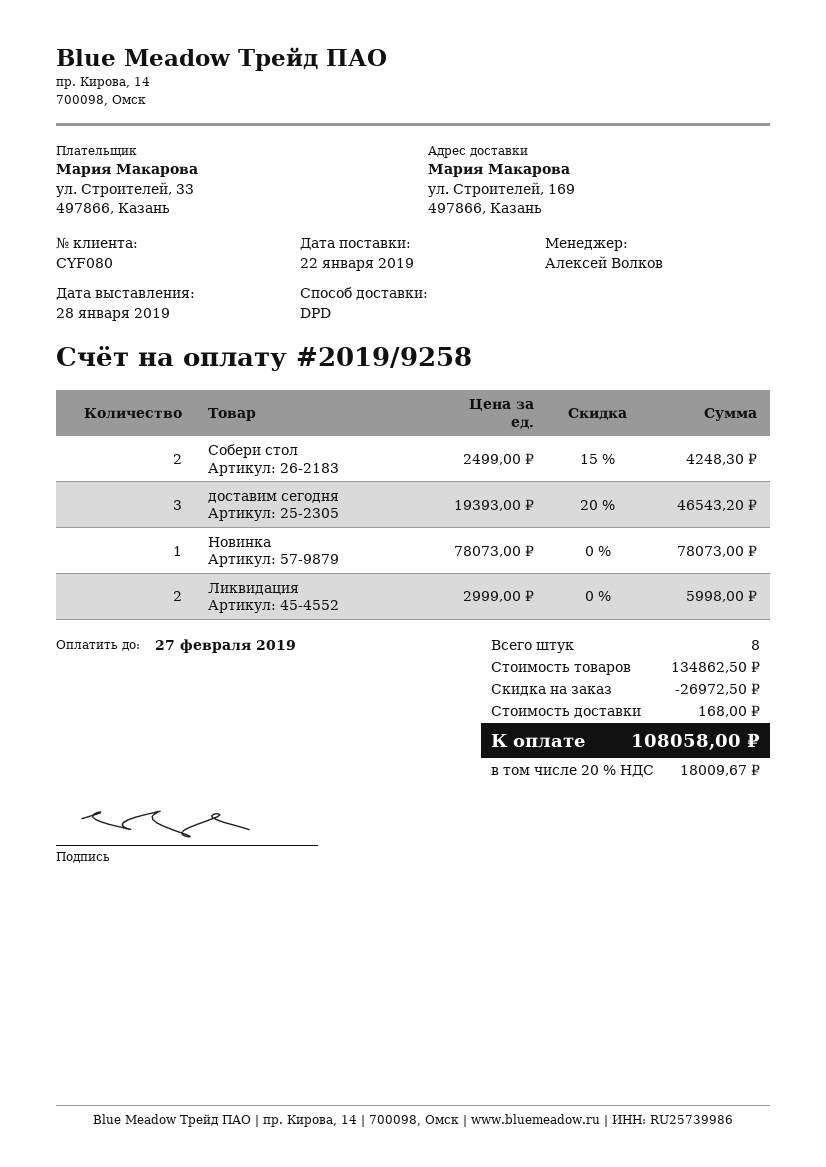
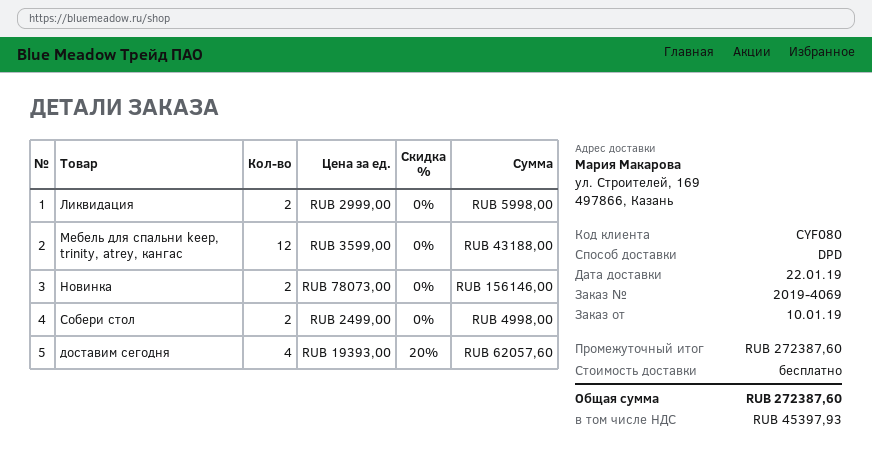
Собери стол: 2 x 2499.00 - 15% = 4248.30 -> 2 x 2499.00 = 4998.00
доставим сегодня: 3 x 19393.00 - 20% = 46543.20 -> 4 x 19393.00 - 20% = 62057.60
Новинка: 1 x 78073.00 = 78073.00 -> 2 x 78073.00 = 156146.00
Мебель для спальни keep, trinity, atrey, кангас: none -> 12 x 3599.00 = 43188.00
subtotal: 134862.50 -> 272387.60
discount: 26972.50 -> none
shipping: 168.00 -> 0.00
tax: 18009.67 -> 45397.93
total: 108058.00 -> 272387.60

